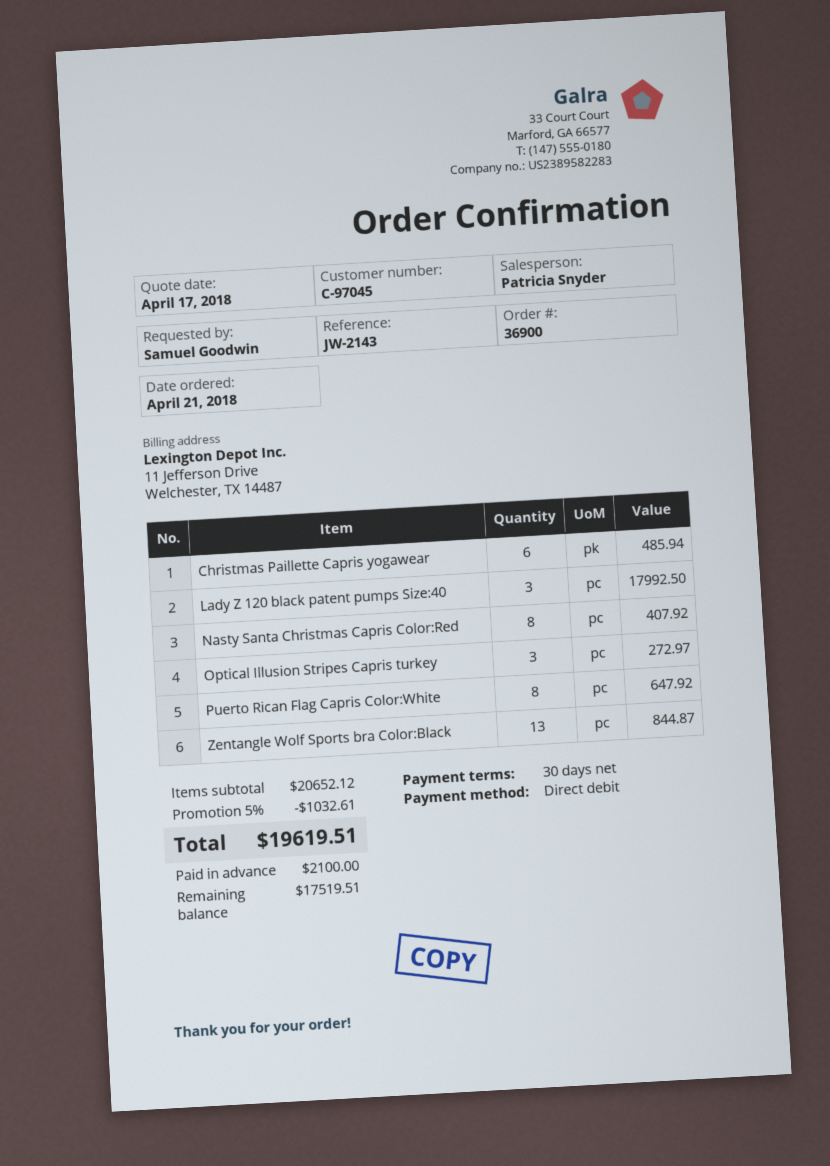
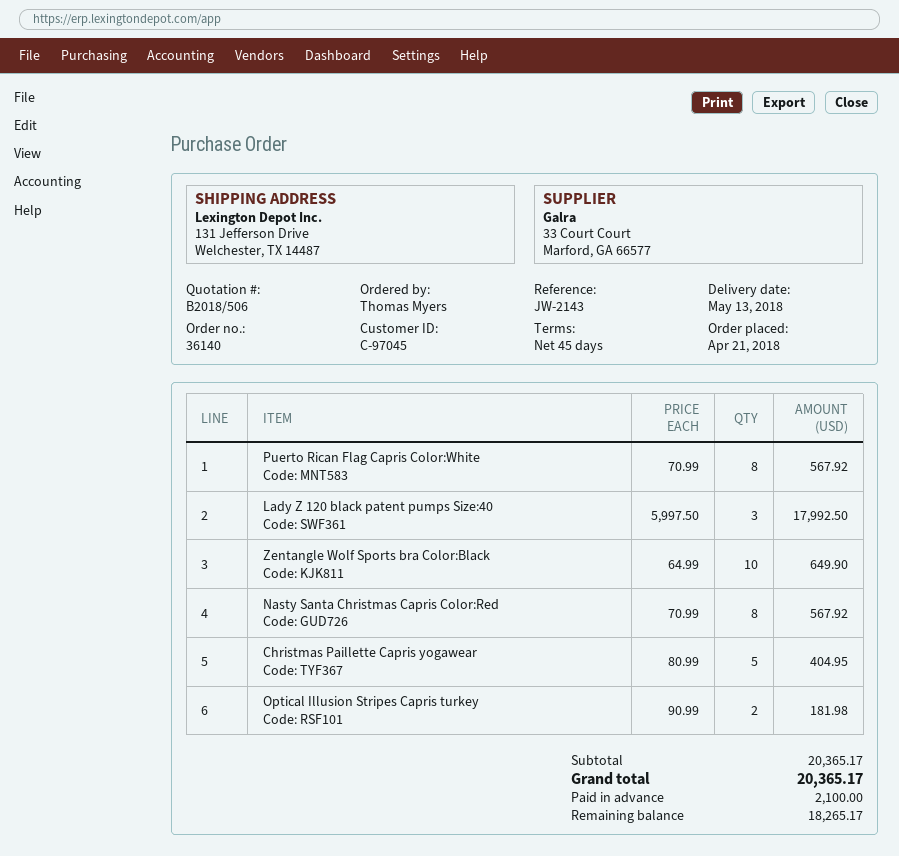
order number: 36900 -> 36140
payment terms: 30 days -> 45 days
ordered by: Samuel Goodwin -> Thomas Myers
Christmas Paillette Capris yogawear: 6 for 485.94 -> 5 for 404.95
Nasty Santa Christmas Capris Color:Red: 8 for 407.92 -> 8 for 567.92
Optical Illusion Stripes Capris turkey: 3 for 272.97 -> 2 for 181.98
Puerto Rican Flag Capris Color:White: 8 for 647.92 -> 8 for 567.92
Zentangle Wolf Sports bra Color:Black: 13 for 844.87 -> 10 for 649.90
subtotal: 20652.12 -> 20365.17
discount: 5% = 1032.61 -> none
total: 19619.51 -> 20365.17
balance: 17519.51 -> 18265.17

